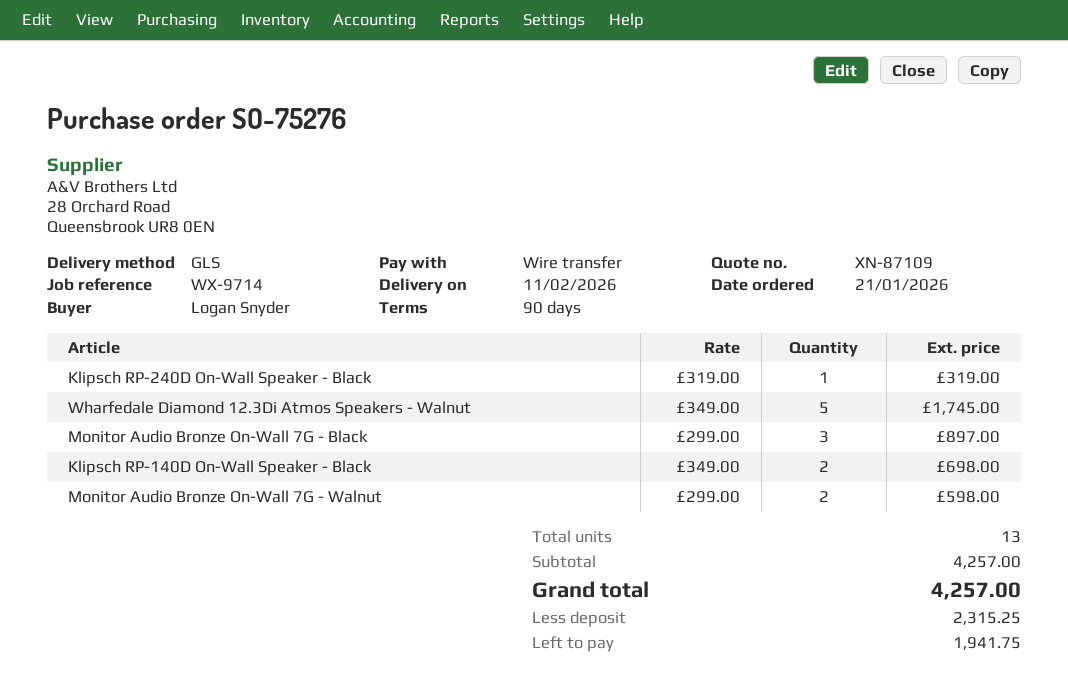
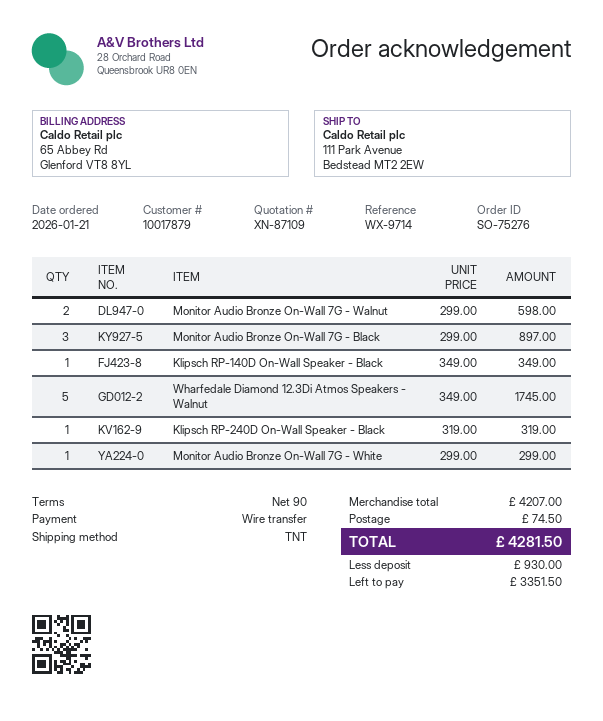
shipping method: GLS -> TNT
Klipsch RP-140D On-Wall Speaker - Black: 2 x 349.00 = 698.00 -> 1 x 349.00 = 349.00
Monitor Audio Bronze On-Wall 7G - White: none -> 1 x 299.00 = 299.00
subtotal: 4257.00 -> 4207.00
shipping: none -> 74.50
total: 4257.00 -> 4281.50
deposit: 2315.25 -> 930.00
balance: 1941.75 -> 3351.50

